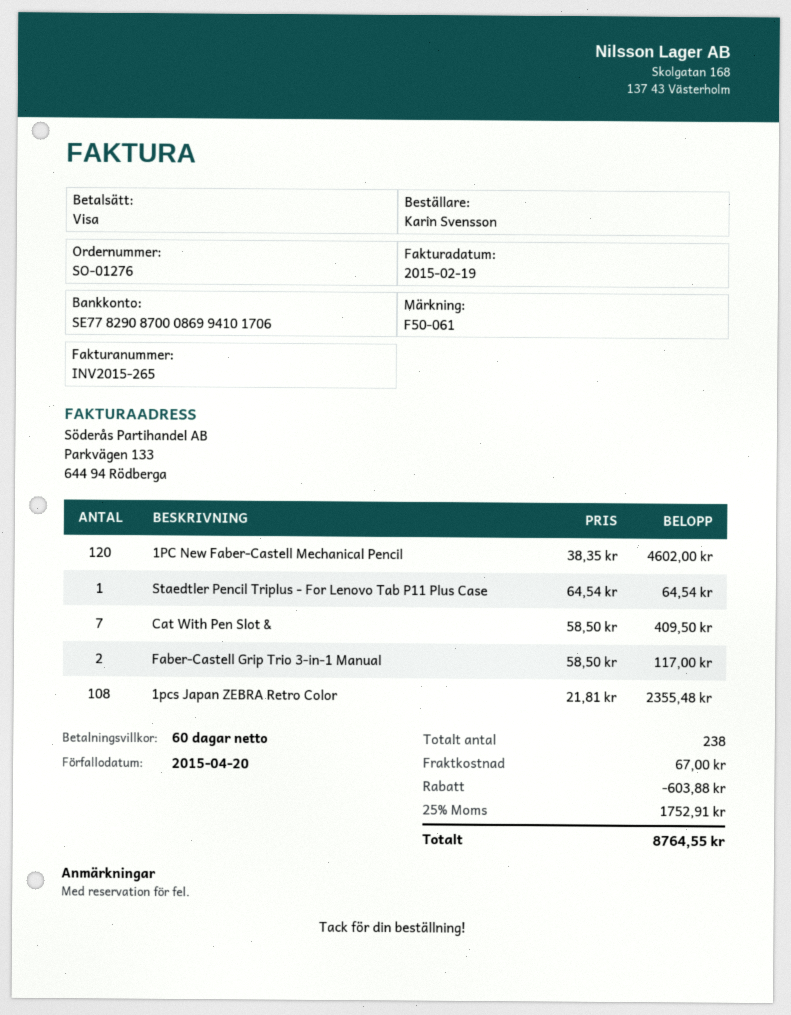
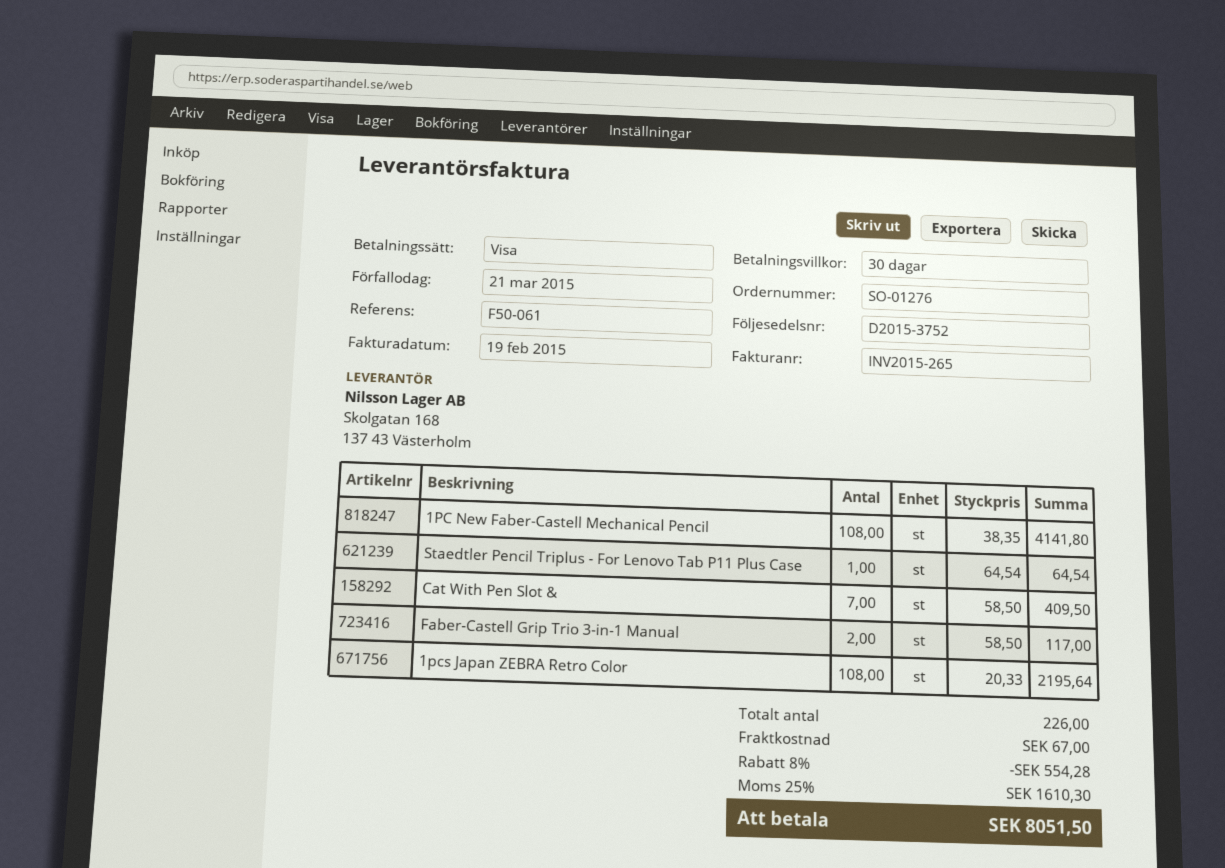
payment terms: 60 days -> 30 days
due date: 2015-04-20 -> 2015-03-21
1PC New Faber-Castell Mechanical Pencil: 120 x 38.35 = 4602.00 -> 108 x 38.35 = 4141.80
1pcs Japan ZEBRA Retro Color: 108 x 21.81 = 2355.48 -> 108 x 20.33 = 2195.64
total quantity: 238 -> 226
discount: 603.88 -> 554.28
tax: 25% = 1752.91 -> 25% = 1610.30
total: 8764.55 -> 8051.50

